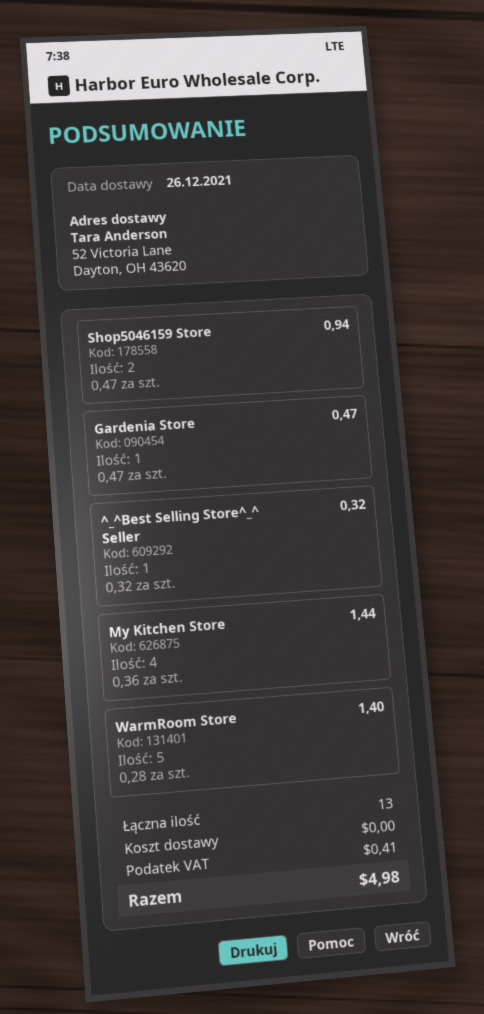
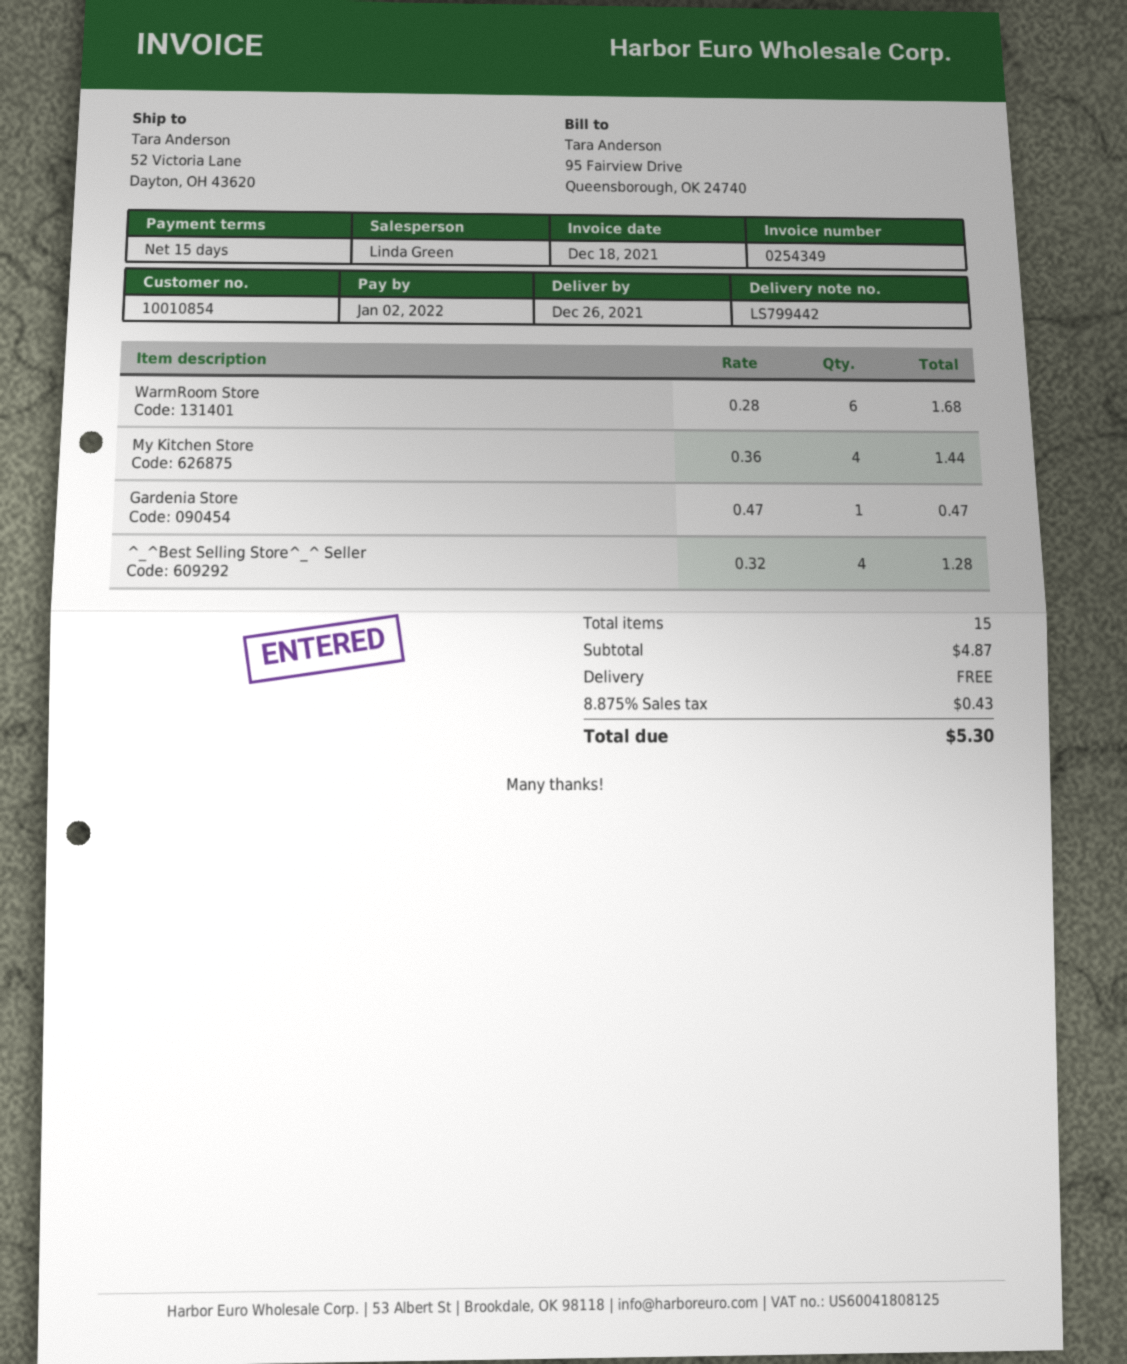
Shop5046159 Store: 2 x 0.47 = 0.94 -> none
^_^Best Selling Store^_^ Seller: 1 x 0.32 = 0.32 -> 4 x 0.32 = 1.28
WarmRoom Store: 5 x 0.28 = 1.40 -> 6 x 0.28 = 1.68
total quantity: 13 -> 15
tax: 0.41 -> 0.43
total: 4.98 -> 5.30

